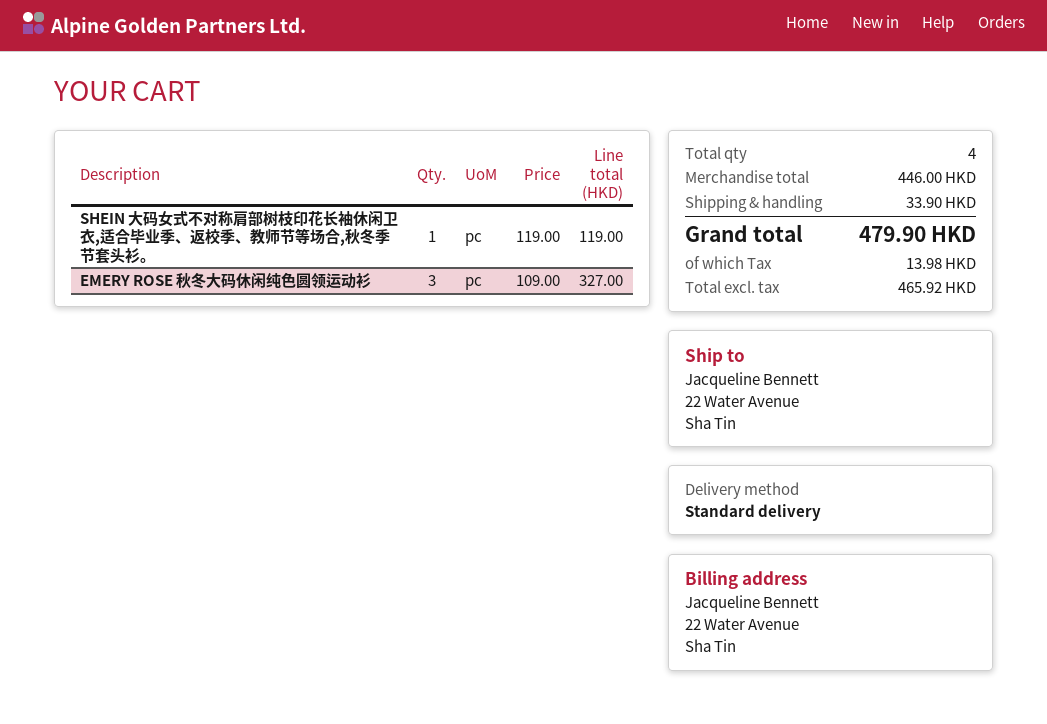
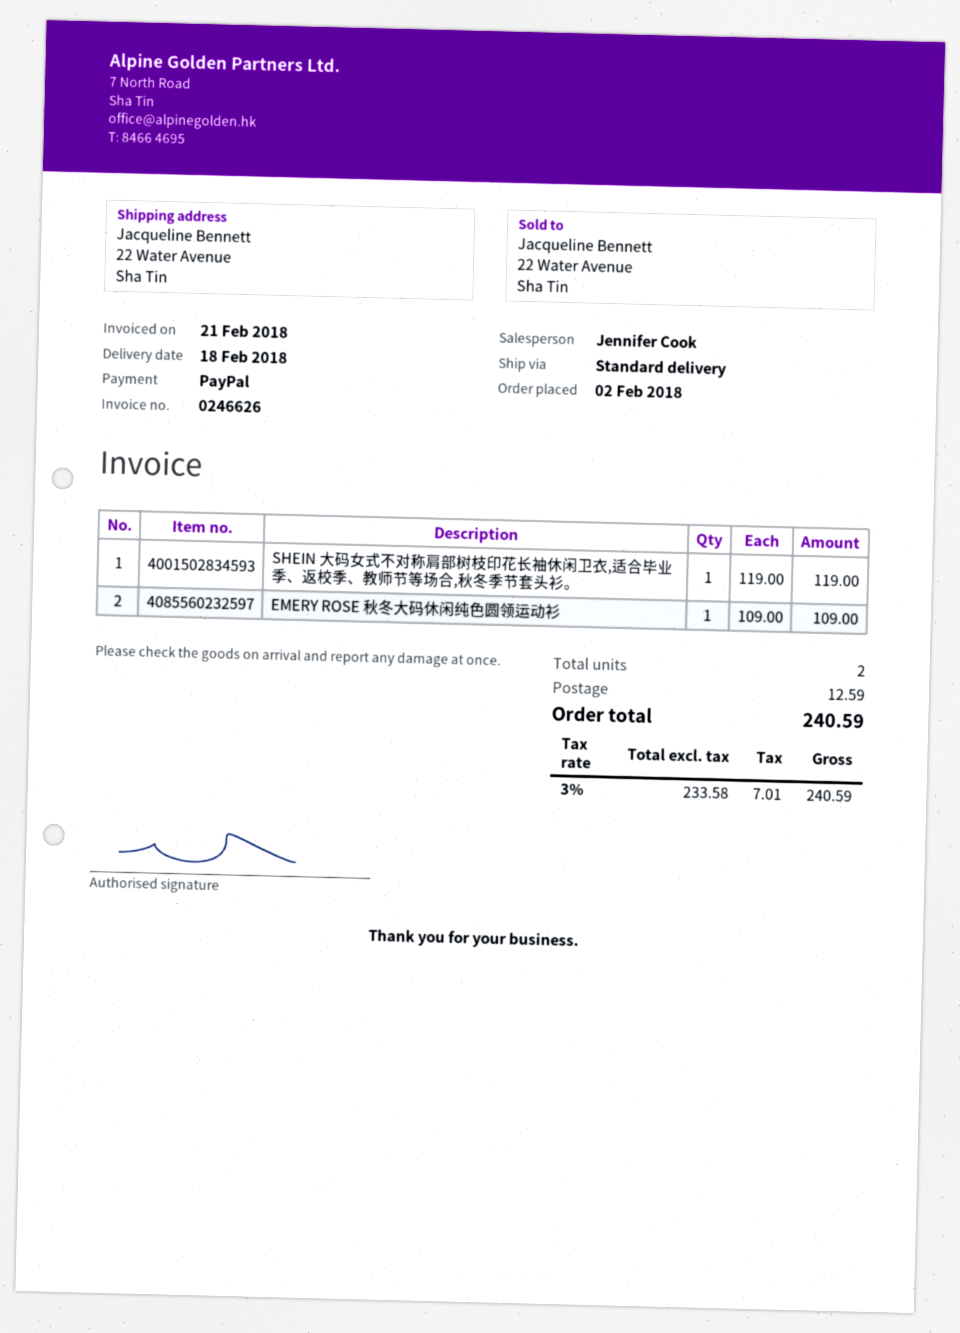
EMERY ROSE 秋冬大码休闲纯色圆领运动衫: 3 x 109.00 = 327.00 -> 1 x 109.00 = 109.00
total quantity: 4 -> 2
shipping: 33.90 -> 12.59
net: 465.92 -> 233.58
tax: 13.98 -> 7.01
total: 479.90 -> 240.59

